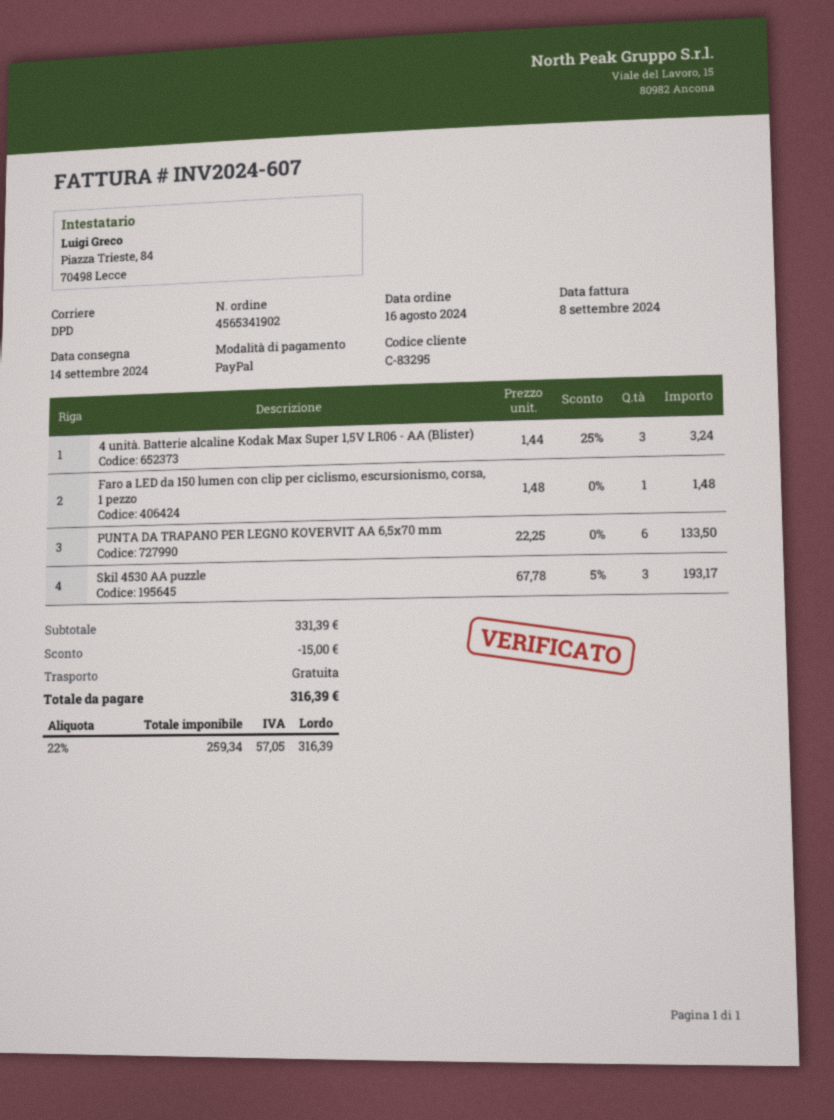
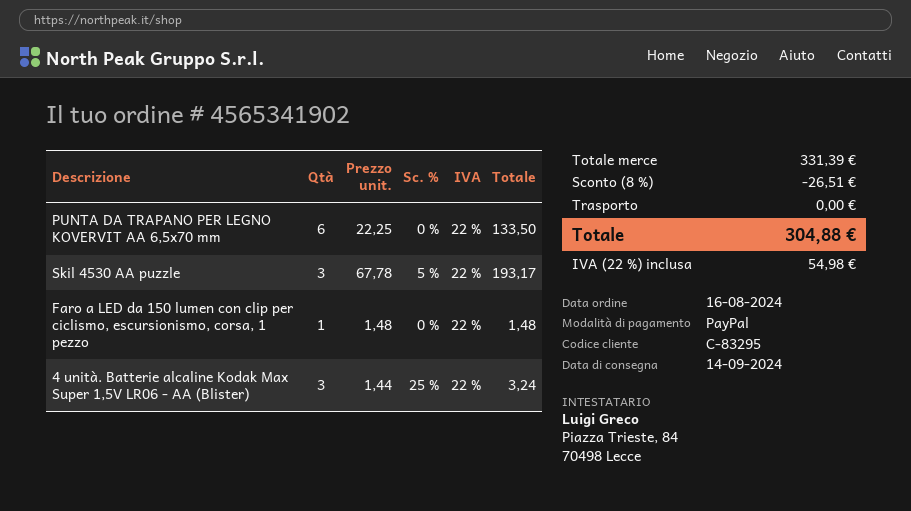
discount: 15.00 -> 26.51
tax: 22% = 57.05 -> 22% = 54.98
total: 316.39 -> 304.88

